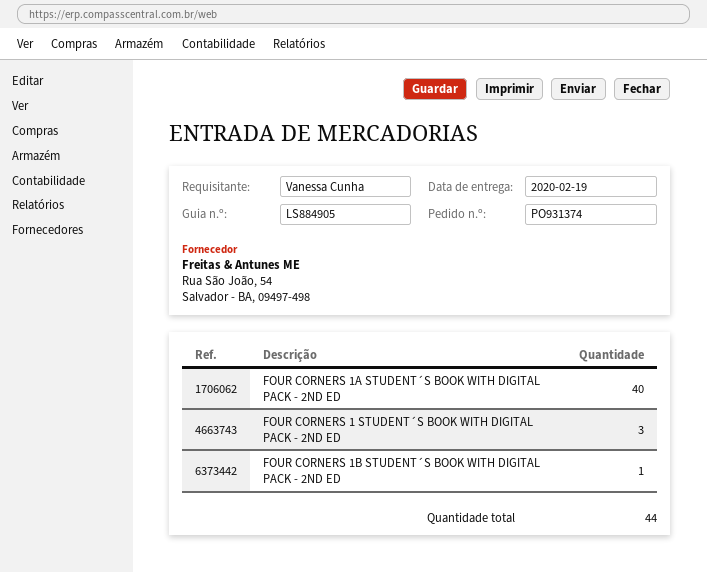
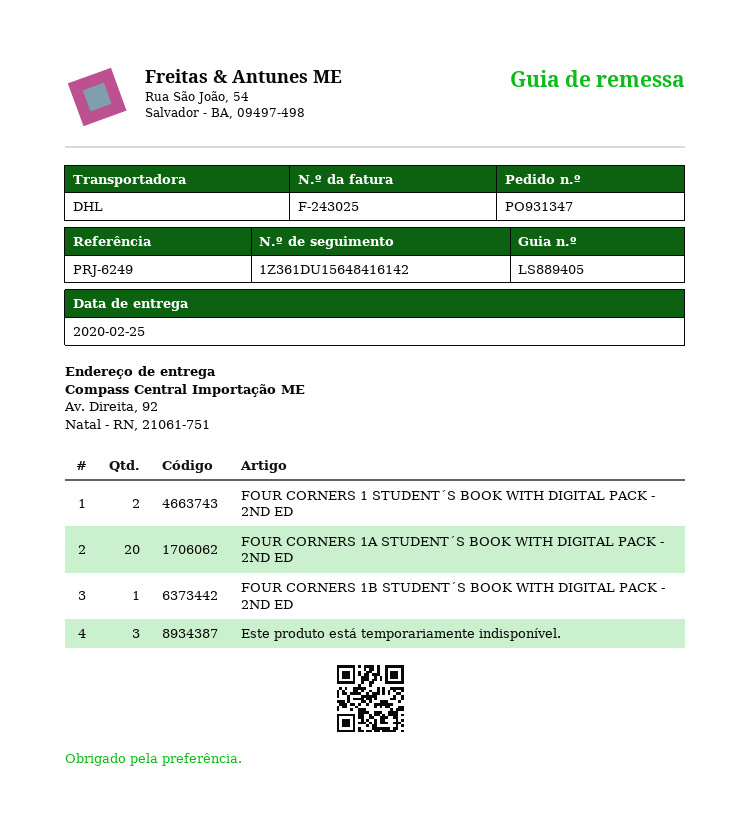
order number: PO931374 -> PO931347
delivery note number: LS884905 -> LS889405
delivery date: 2020-02-19 -> 2020-02-25
FOUR CORNERS 1A STUDENT´S BOOK WITH DIGITAL PACK - 2ND ED: 40 -> 20
FOUR CORNERS 1 STUDENT´S BOOK WITH DIGITAL PACK - 2ND ED: 3 -> 2
Este produto está temporariamente indisponível.: none -> 3

